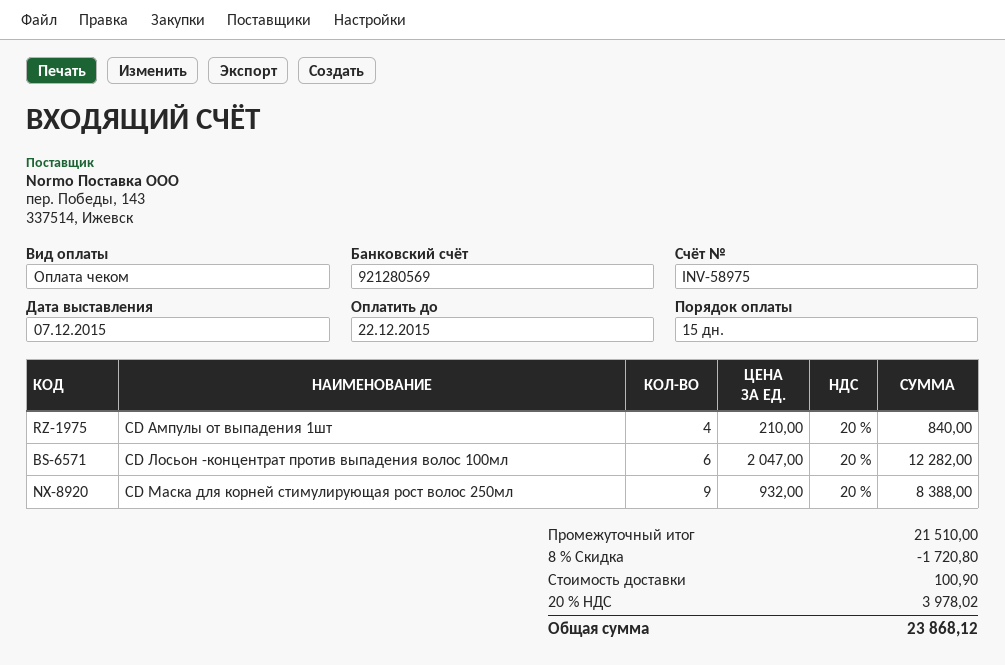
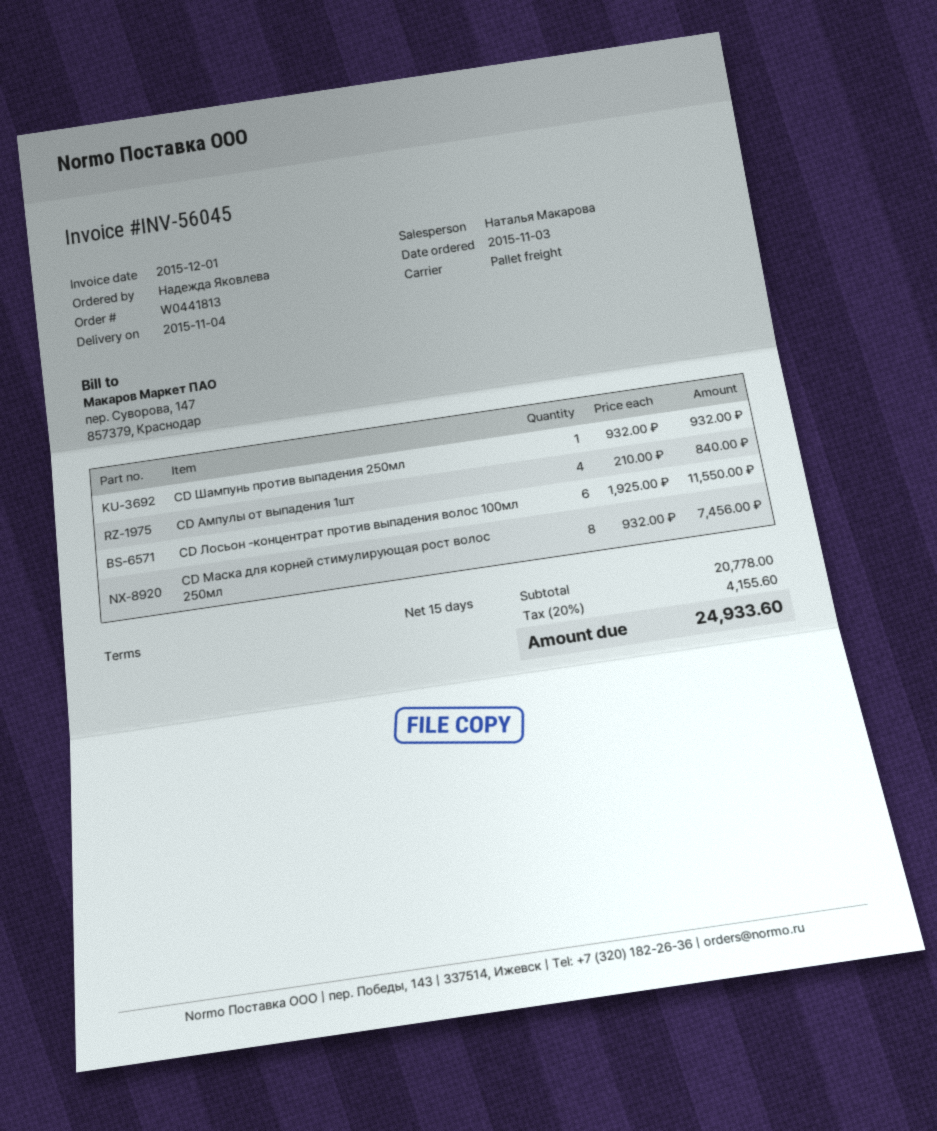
invoice number: INV-58975 -> INV-56045
invoice date: 2015-12-07 -> 2015-12-01
CD Лосьон -концентрат против выпадения волос 100мл: 6 x 2047.00 = 12282.00 -> 6 x 1925.00 = 11550.00
CD Маска для корней стимулирующая рост волос 250мл: 9 x 932.00 = 8388.00 -> 8 x 932.00 = 7456.00
CD Шампунь против выпадения 250мл: none -> 1 x 932.00 = 932.00
subtotal: 21510.00 -> 20778.00
discount: 8% = 1720.80 -> none
shipping: 100.90 -> none
tax: 20% = 3978.02 -> 20% = 4155.60
total: 23868.12 -> 24933.60

